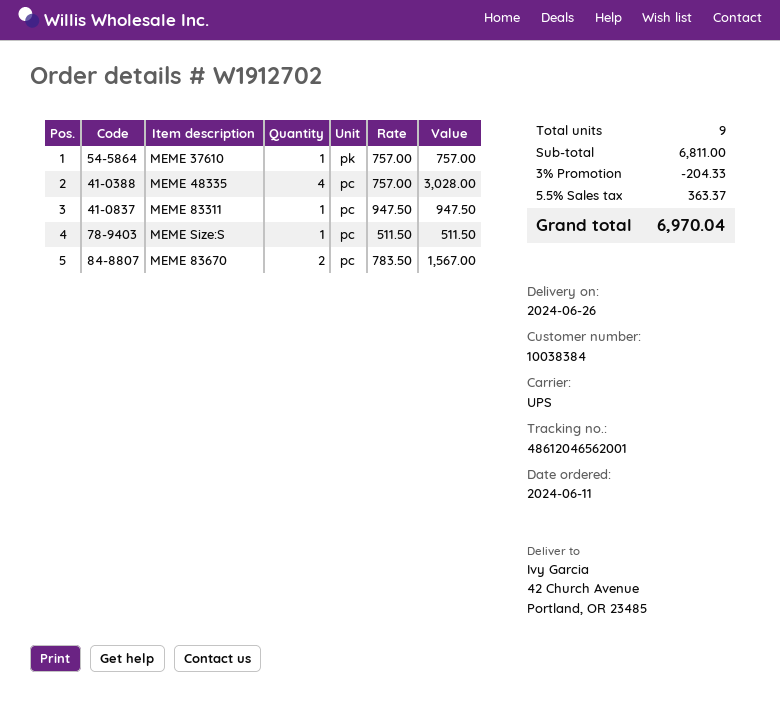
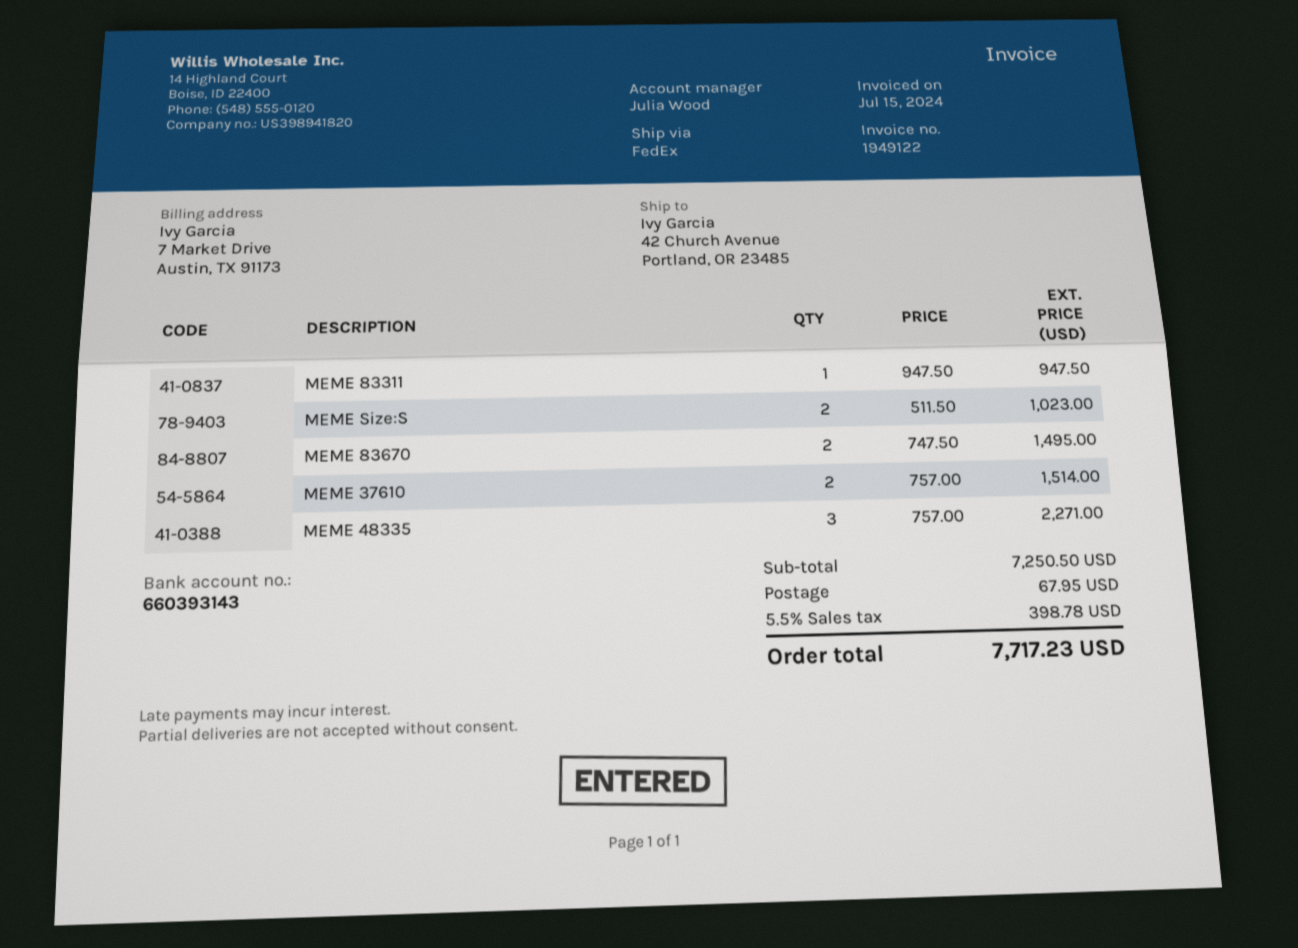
shipping method: UPS -> FedEx
MEME 37610: 1 x 757.00 = 757.00 -> 2 x 757.00 = 1514.00
MEME 48335: 4 x 757.00 = 3028.00 -> 3 x 757.00 = 2271.00
MEME Size:S: 1 x 511.50 = 511.50 -> 2 x 511.50 = 1023.00
MEME 83670: 2 x 783.50 = 1567.00 -> 2 x 747.50 = 1495.00
subtotal: 6811.00 -> 7250.50
discount: 3% = 204.33 -> none
shipping: none -> 67.95
tax: 5.5% = 363.37 -> 5.5% = 398.78
total: 6970.04 -> 7717.23

